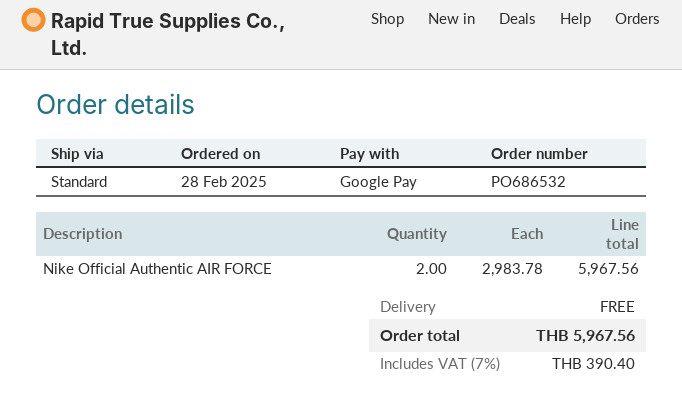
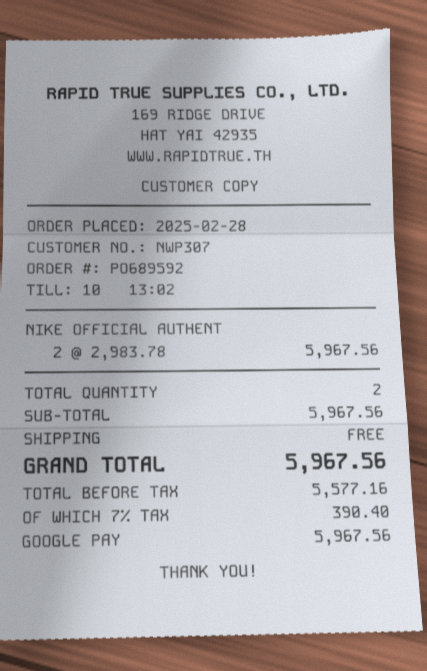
order number: PO686532 -> PO689592

